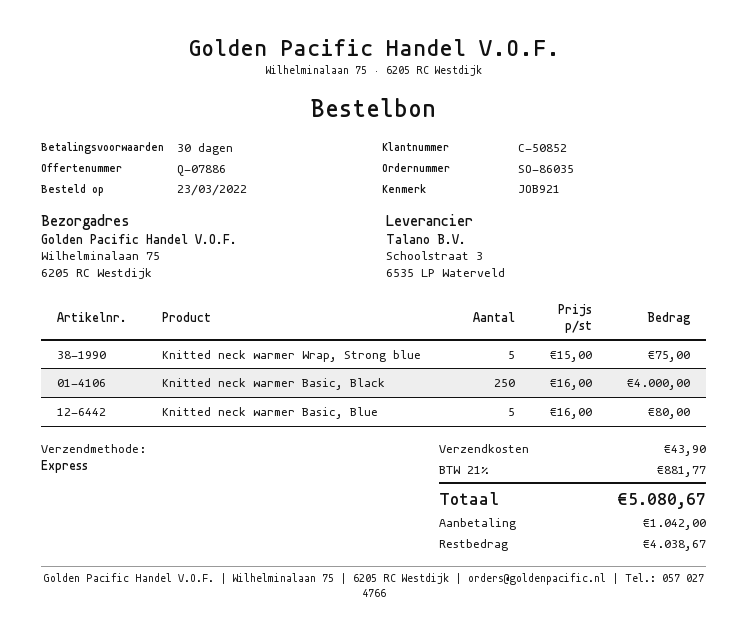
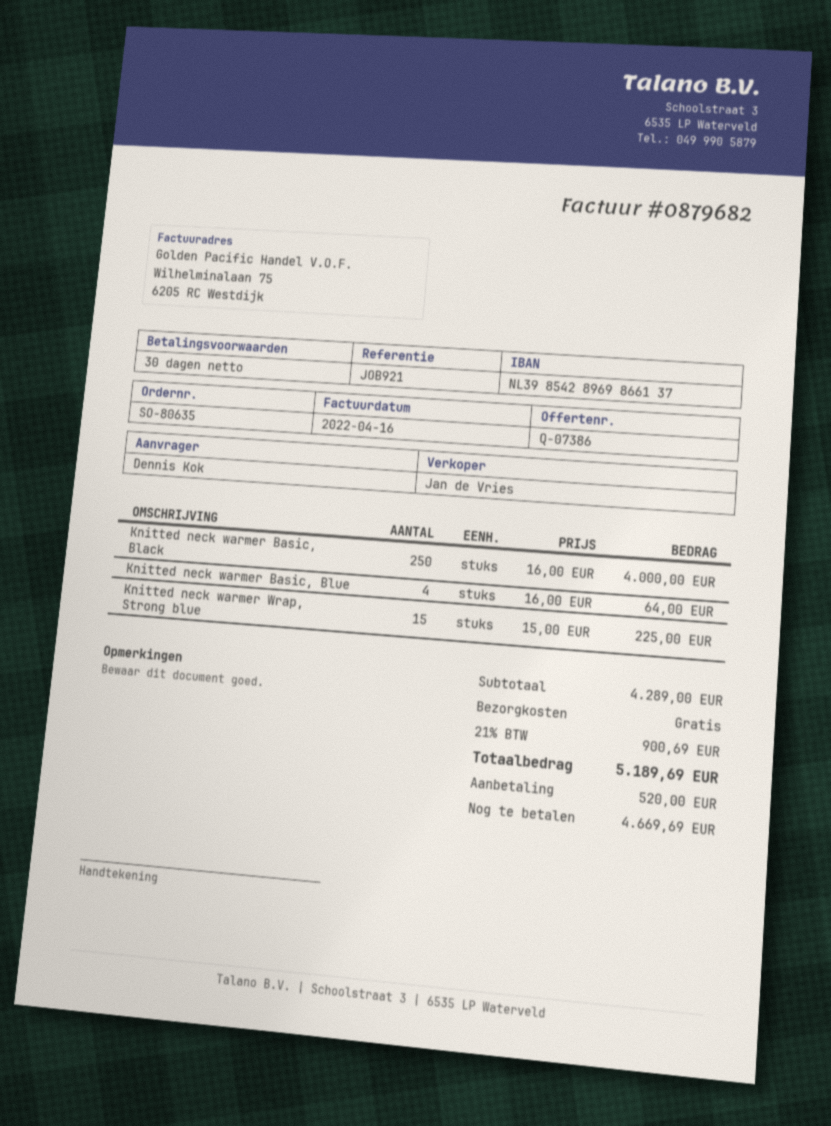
quote number: Q-07886 -> Q-07386
order number: SO-86035 -> SO-80635
Knitted neck warmer Wrap, Strong blue: 5 x 15.00 = 75.00 -> 15 x 15.00 = 225.00
Knitted neck warmer Basic, Blue: 5 x 16.00 = 80.00 -> 4 x 16.00 = 64.00
shipping: 43.90 -> 0.00
tax: 21% = 881.77 -> 21% = 900.69
total: 5080.67 -> 5189.69
deposit: 1042.00 -> 520.00
balance: 4038.67 -> 4669.69

